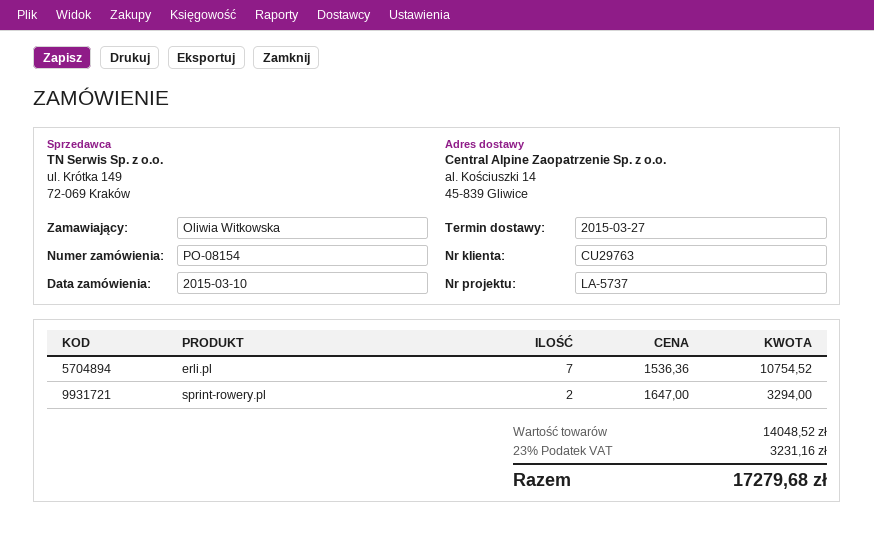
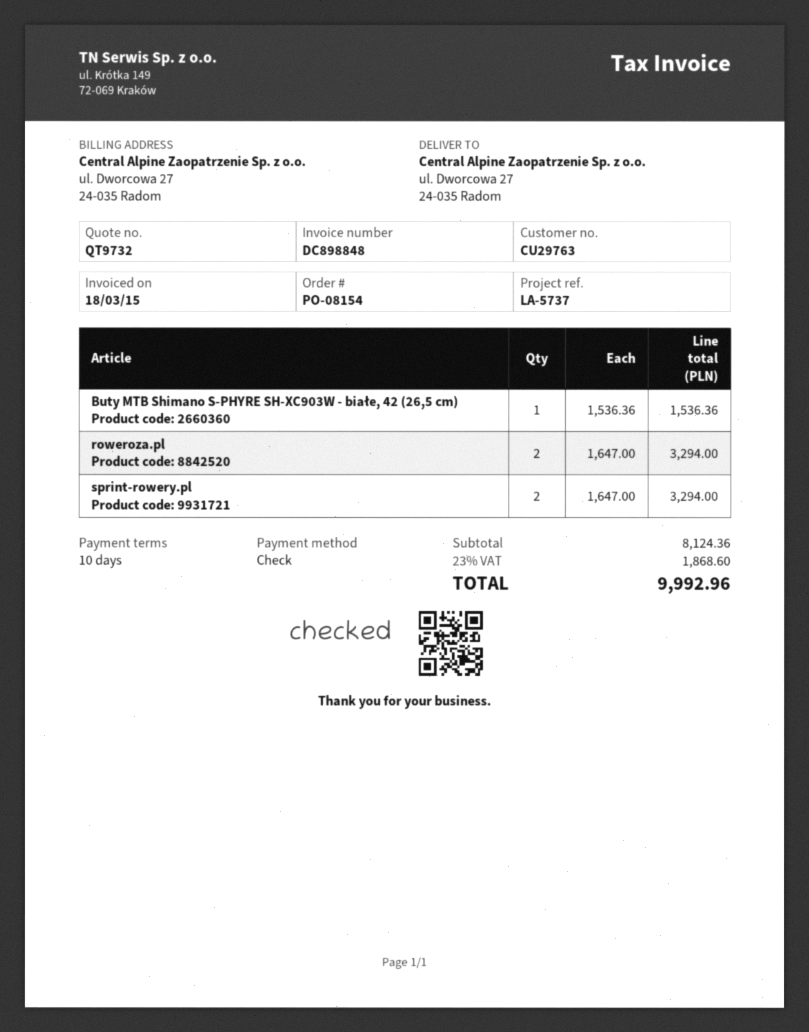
ship to: al. Kościuszki 14, 45-839 Gliwice -> ul. Dworcowa 27, 24-035 Radom
erli.pl: 7 x 1536.36 = 10754.52 -> none
Buty MTB Shimano S-PHYRE SH-XC903W - białe, 42 (26,5 cm): none -> 1 x 1536.36 = 1536.36
roweroza.pl: none -> 2 x 1647.00 = 3294.00
subtotal: 14048.52 -> 8124.36
tax: 23% = 3231.16 -> 23% = 1868.60
total: 17279.68 -> 9992.96

